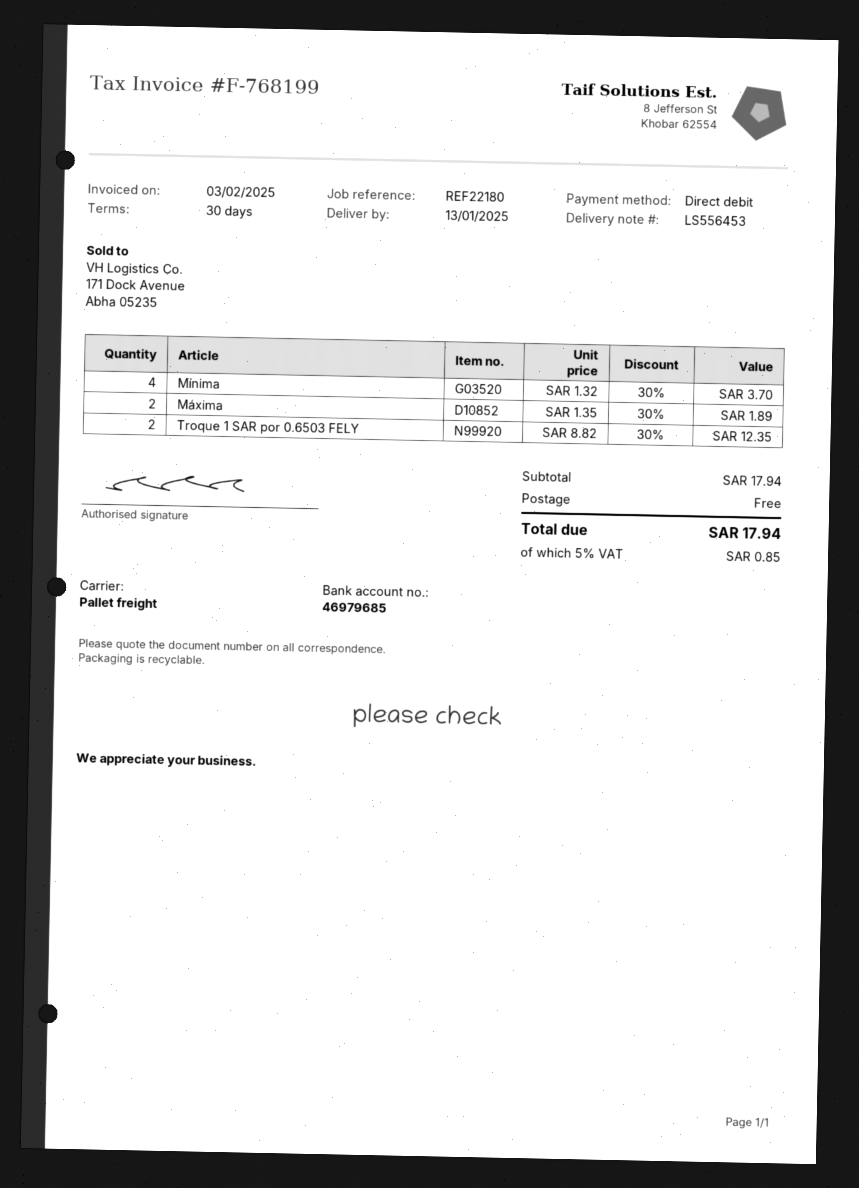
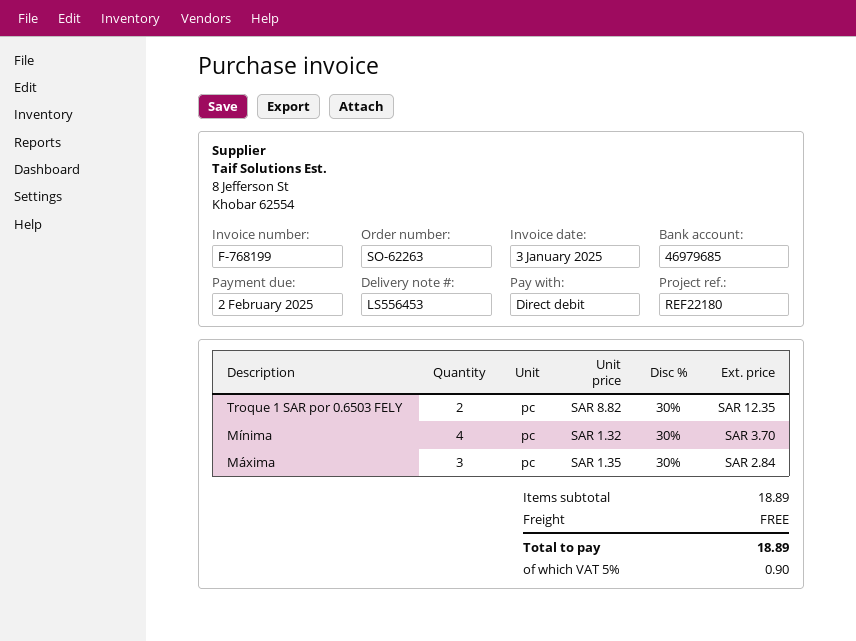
invoice date: 2025-02-03 -> 2025-01-03
Máxima: 2 x 1.35 - 30% = 1.89 -> 3 x 1.35 - 30% = 2.84
subtotal: 17.94 -> 18.89
tax: 5% = 0.85 -> 5% = 0.90
total: 17.94 -> 18.89

